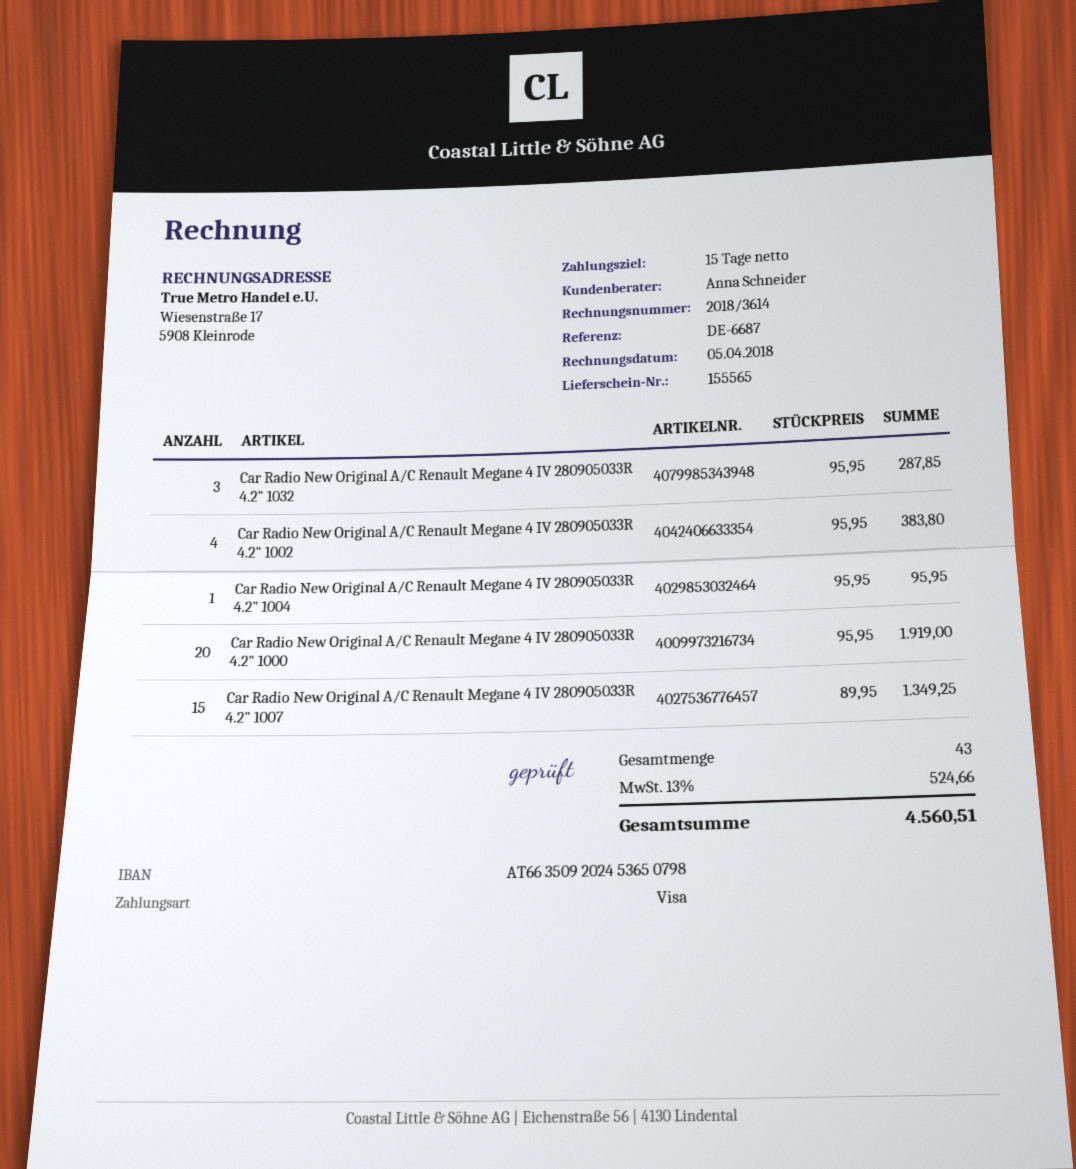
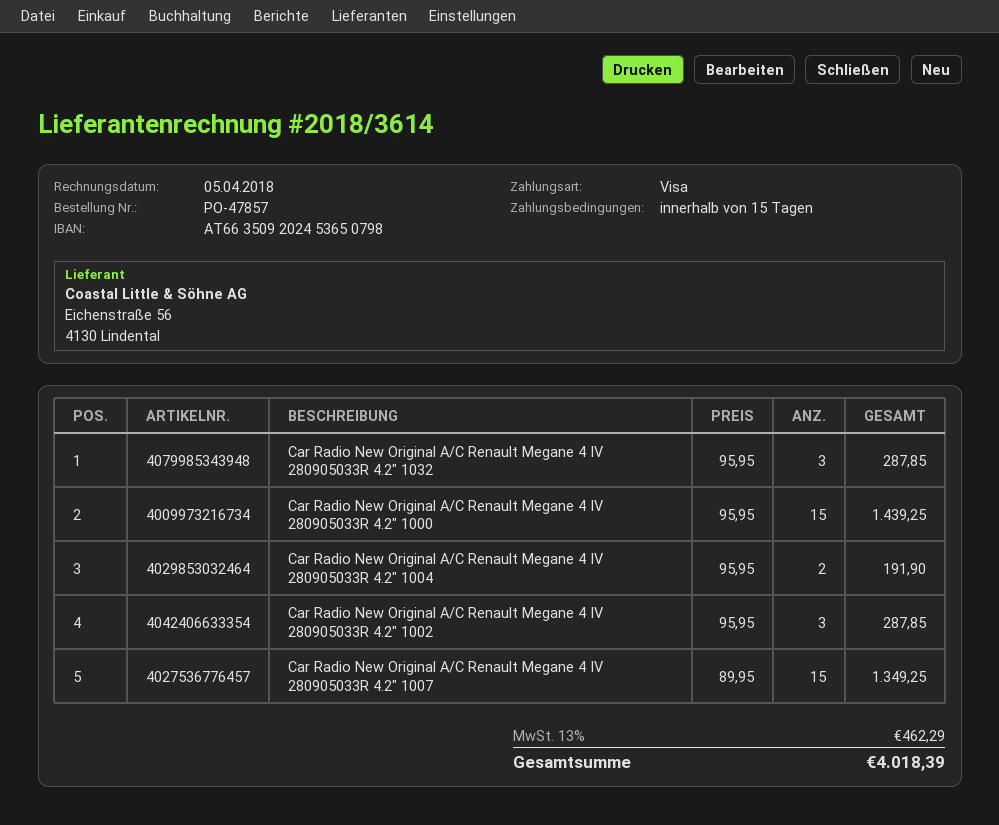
Car Radio New Original A/C Renault Megane 4 IV 280905033R 4.2" 1002: 4 x 95.95 = 383.80 -> 3 x 95.95 = 287.85
Car Radio New Original A/C Renault Megane 4 IV 280905033R 4.2" 1004: 1 x 95.95 = 95.95 -> 2 x 95.95 = 191.90
Car Radio New Original A/C Renault Megane 4 IV 280905033R 4.2" 1000: 20 x 95.95 = 1919.00 -> 15 x 95.95 = 1439.25
tax: 13% = 524.66 -> 13% = 462.29
total: 4560.51 -> 4018.39

